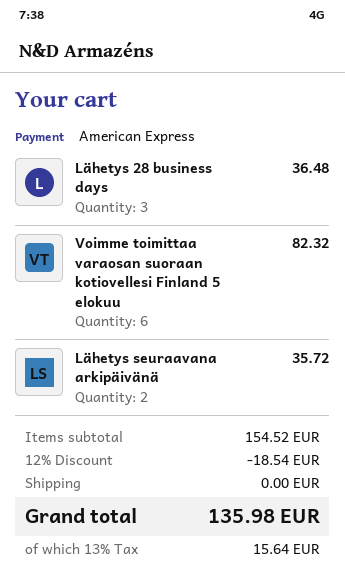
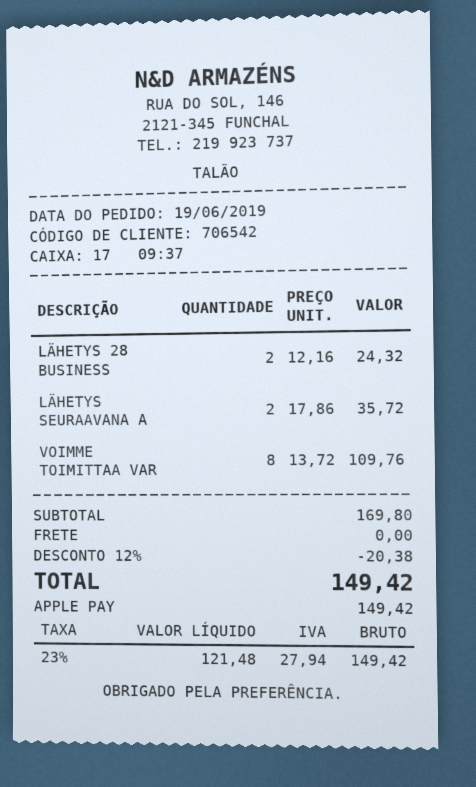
payment method: American Express -> Apple Pay
Lähetys 28 business days: 3 for 36.48 -> 2 for 24.32
Voimme toimittaa varaosan suoraan kotiovellesi Finland 5 elokuu: 6 for 82.32 -> 8 for 109.76
subtotal: 154.52 -> 169.80
discount: 12% = 18.54 -> 12% = 20.38
tax: 13% = 15.64 -> 23% = 27.94
total: 135.98 -> 149.42

